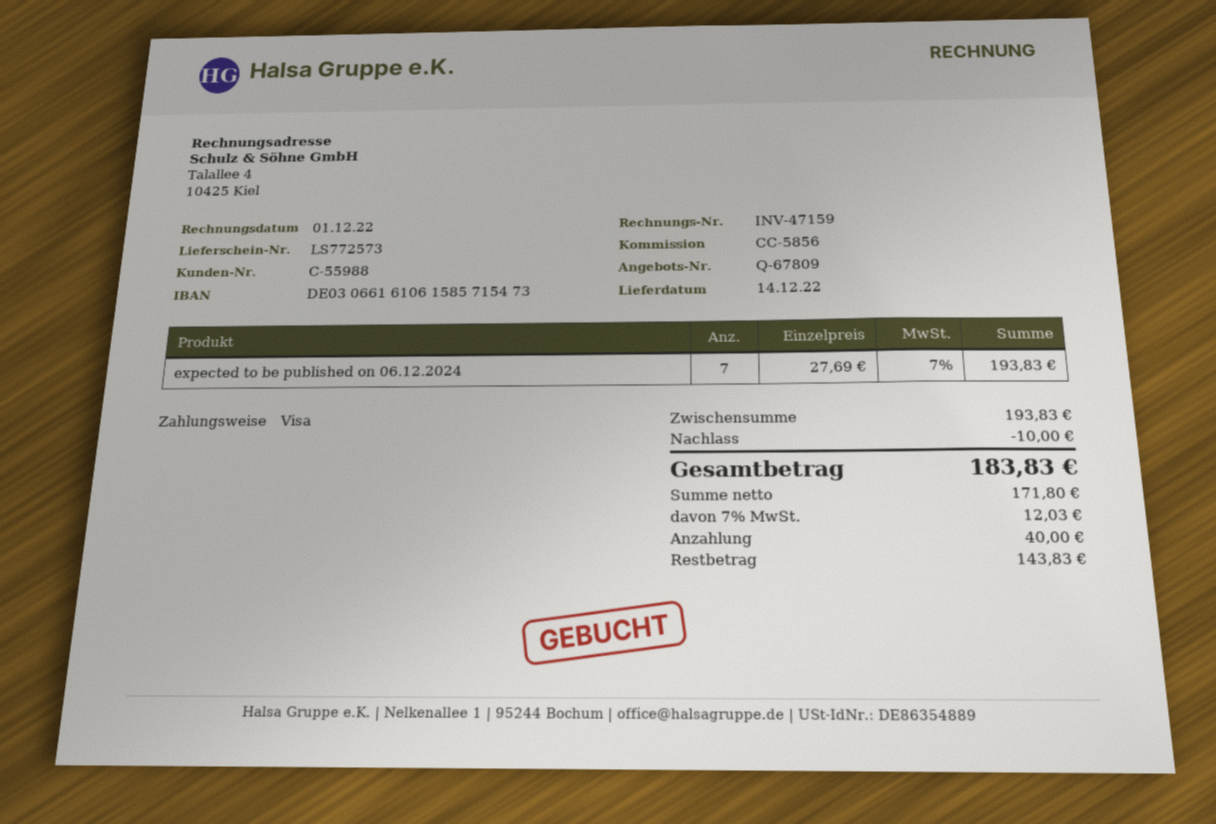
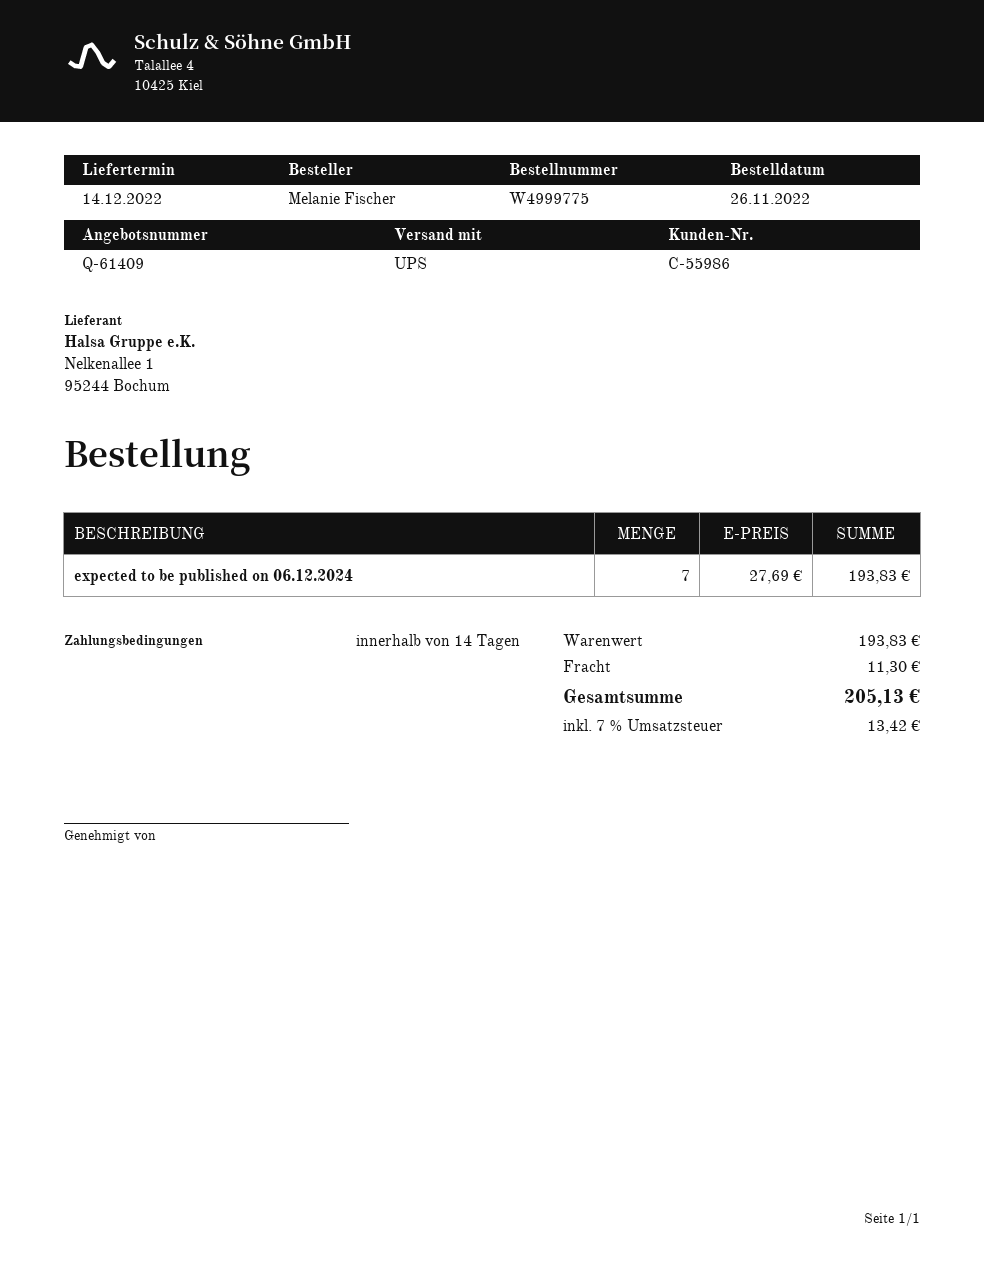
quote number: Q-67809 -> Q-61409
customer number: C-55988 -> C-55986
discount: 10.00 -> none
shipping: none -> 11.30
tax: 7% = 12.03 -> 7% = 13.42
total: 183.83 -> 205.13

